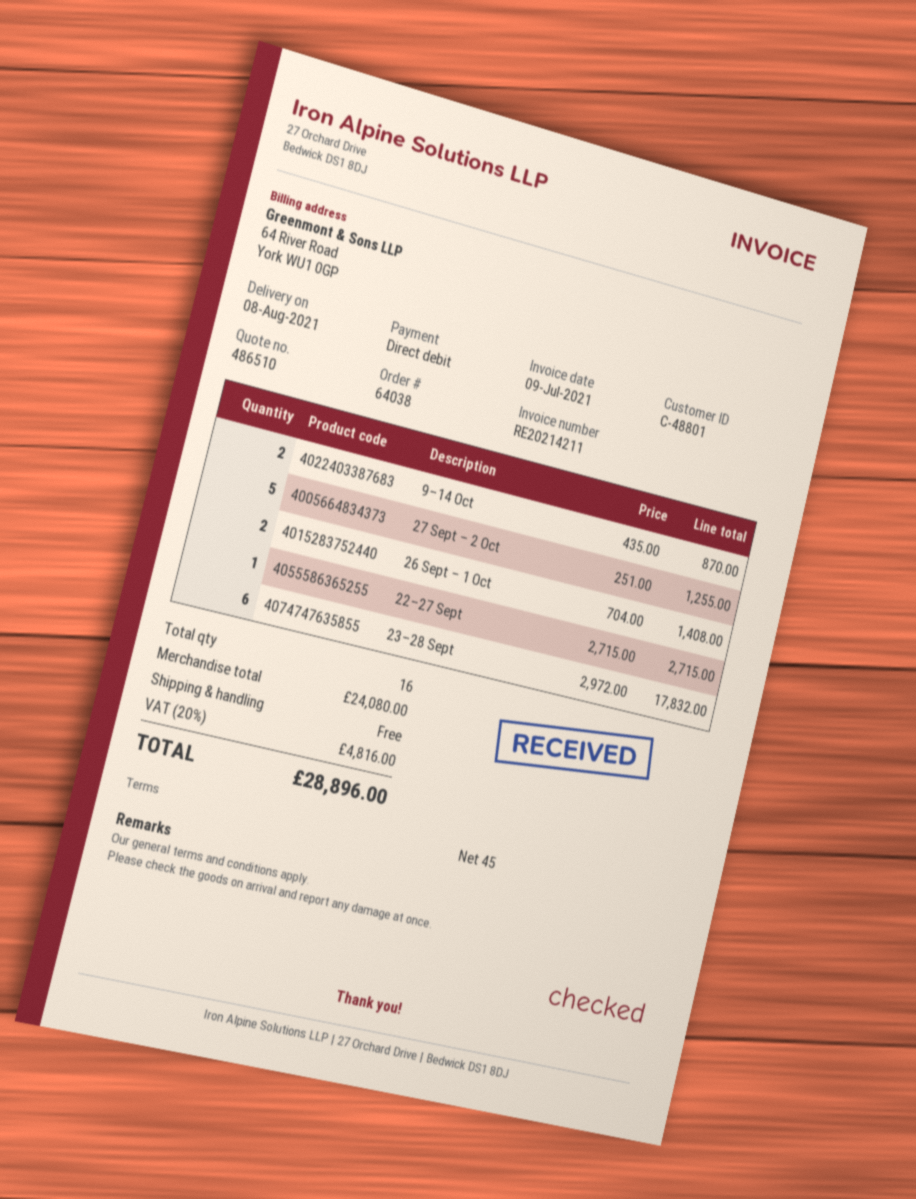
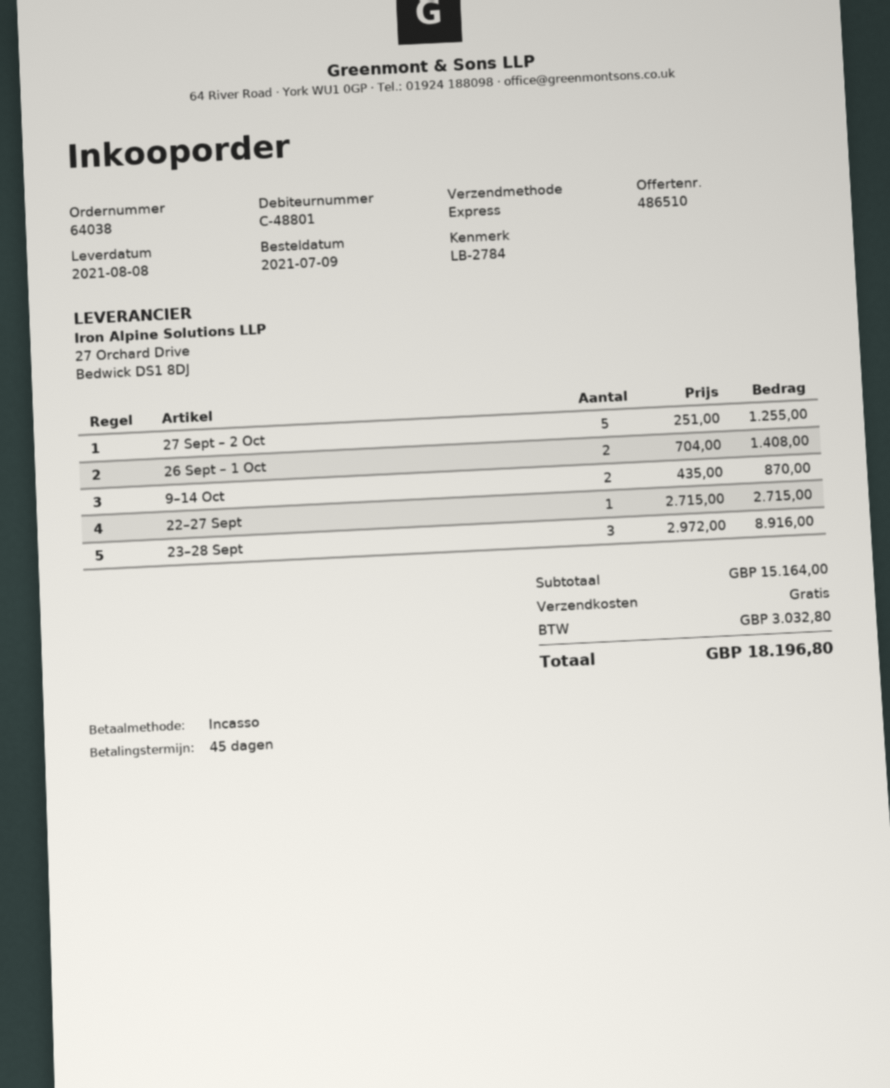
23–28 Sept: 6 x 2972.00 = 17832.00 -> 3 x 2972.00 = 8916.00
subtotal: 24080.00 -> 15164.00
tax: 4816.00 -> 3032.80
total: 28896.00 -> 18196.80

